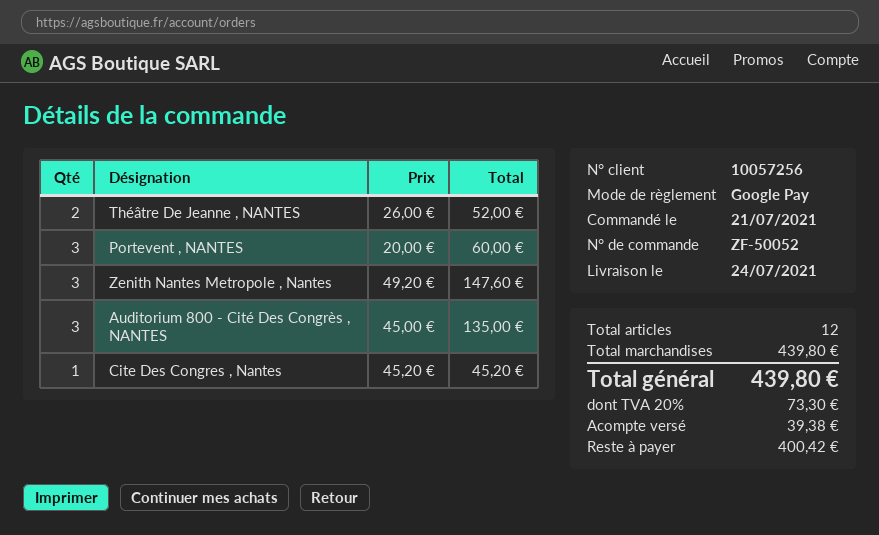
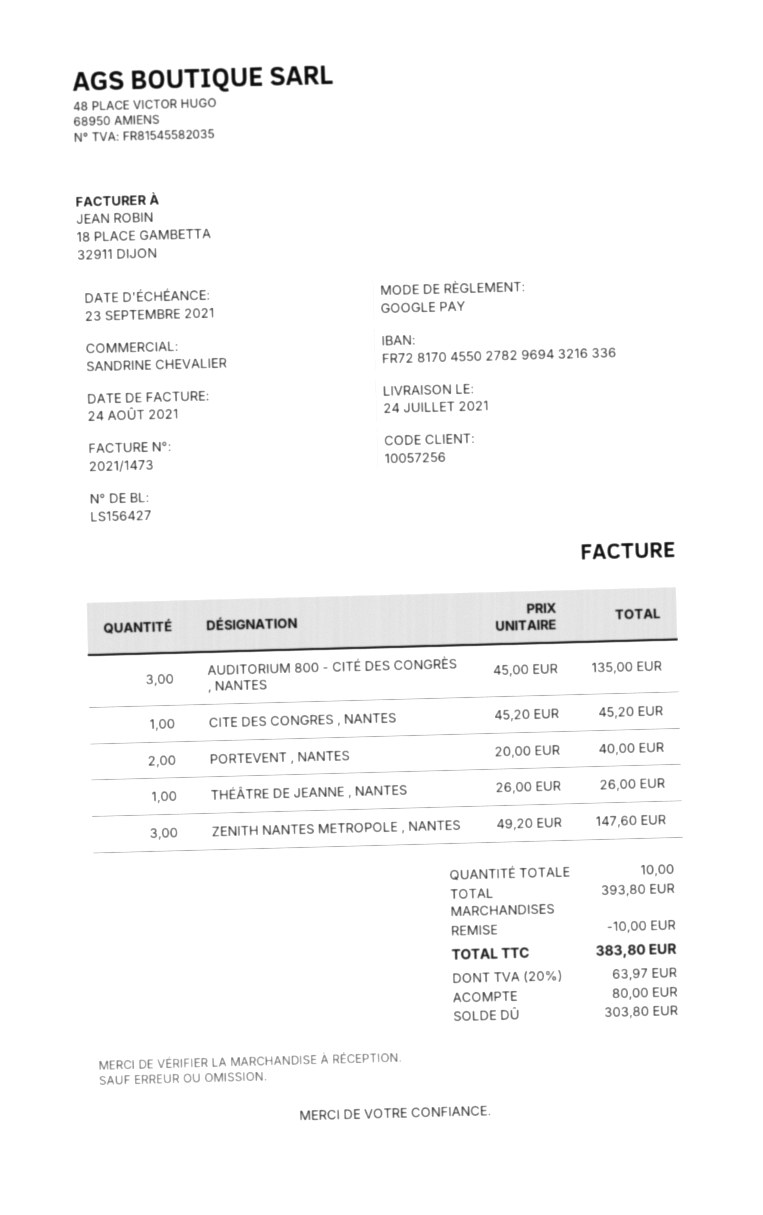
Théâtre De Jeanne , NANTES: 2 x 26.00 = 52.00 -> 1 x 26.00 = 26.00
Portevent , NANTES: 3 x 20.00 = 60.00 -> 2 x 20.00 = 40.00
total quantity: 12 -> 10
subtotal: 439.80 -> 393.80
discount: none -> 10.00
tax: 20% = 73.30 -> 20% = 63.97
total: 439.80 -> 383.80
deposit: 39.38 -> 80.00
balance: 400.42 -> 303.80

